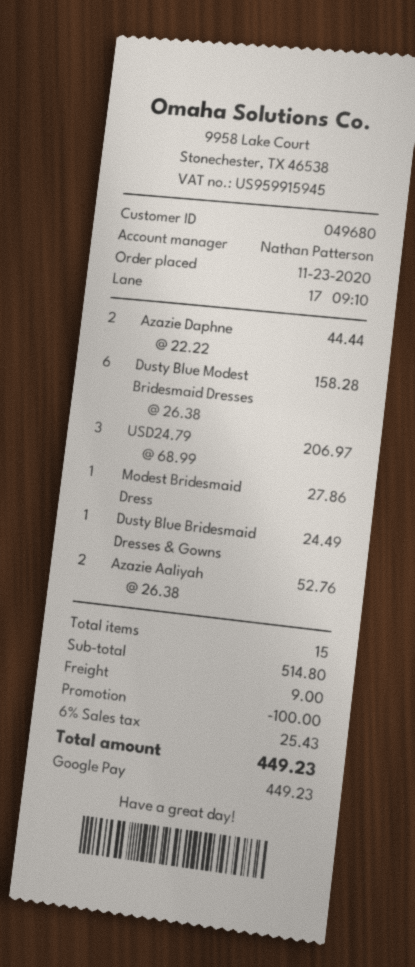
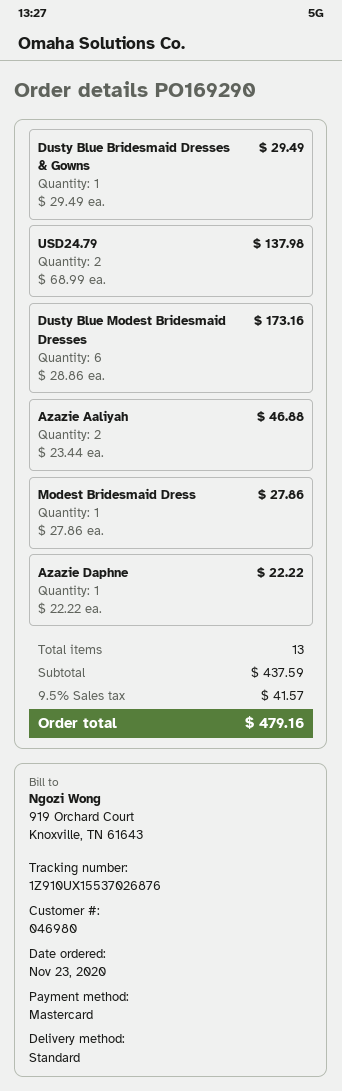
customer number: 049680 -> 046980
payment method: Google Pay -> Mastercard
Azazie Daphne: 2 x 22.22 = 44.44 -> 1 x 22.22 = 22.22
Dusty Blue Modest Bridesmaid Dresses: 6 x 26.38 = 158.28 -> 6 x 28.86 = 173.16
USD24.79: 3 x 68.99 = 206.97 -> 2 x 68.99 = 137.98
Dusty Blue Bridesmaid Dresses & Gowns: 1 x 24.49 = 24.49 -> 1 x 29.49 = 29.49
Azazie Aaliyah: 2 x 26.38 = 52.76 -> 2 x 23.44 = 46.88
total quantity: 15 -> 13
subtotal: 514.80 -> 437.59
discount: 100.00 -> none
shipping: 9.00 -> none
tax: 6% = 25.43 -> 9.5% = 41.57
total: 449.23 -> 479.16

